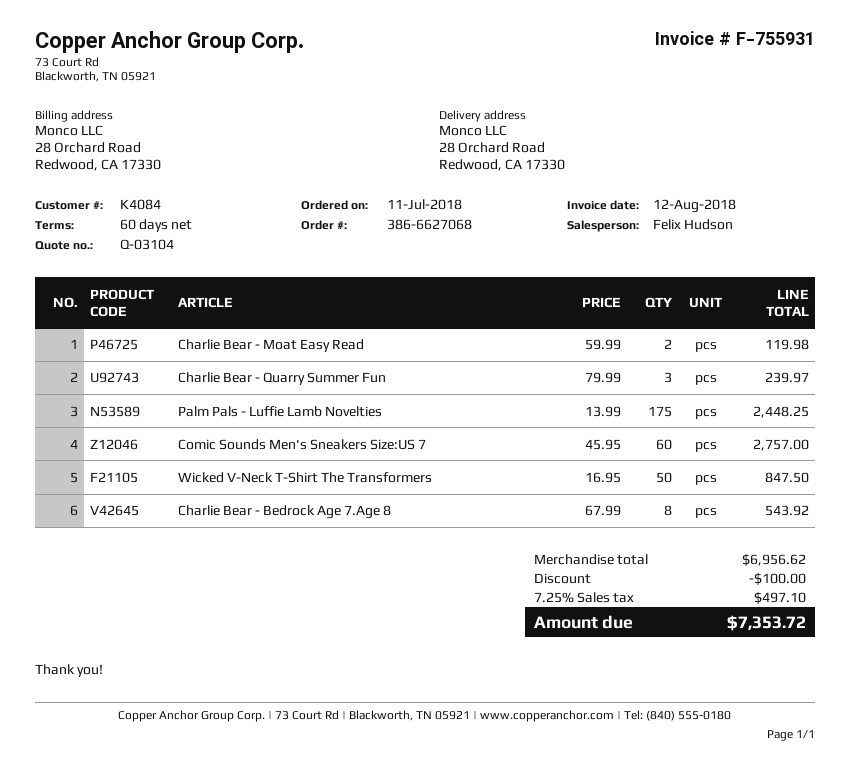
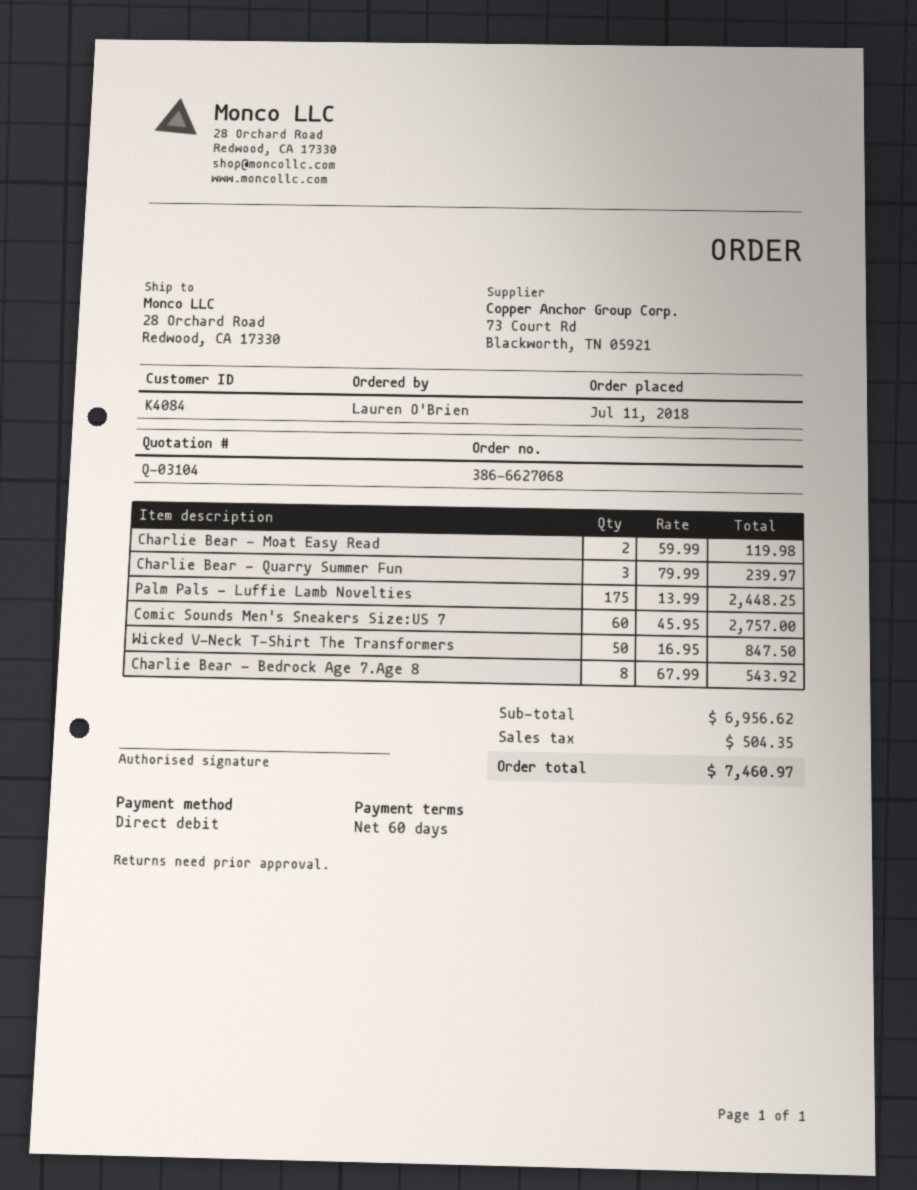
discount: 100.00 -> none
tax: 497.10 -> 504.35
total: 7353.72 -> 7460.97

